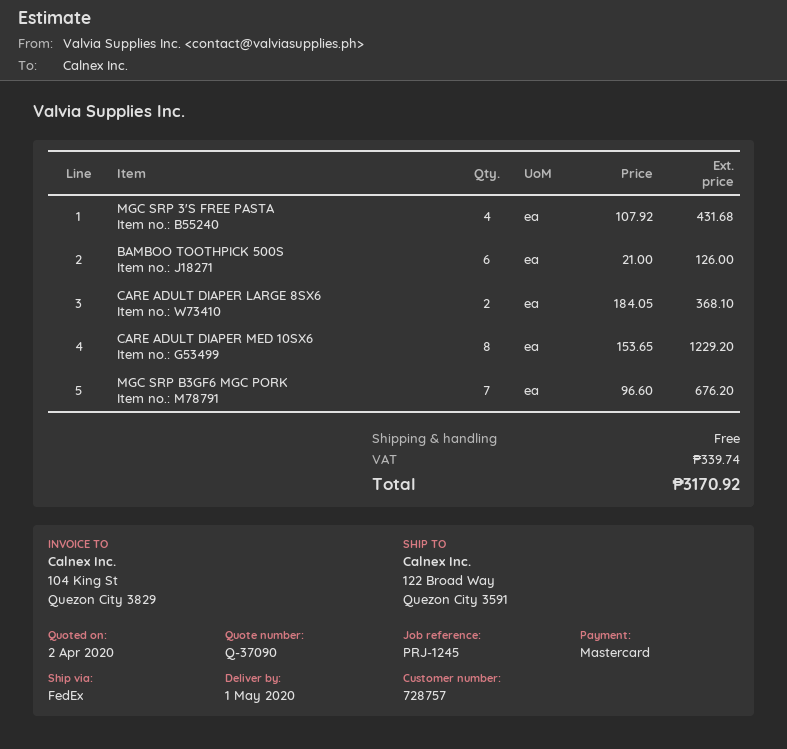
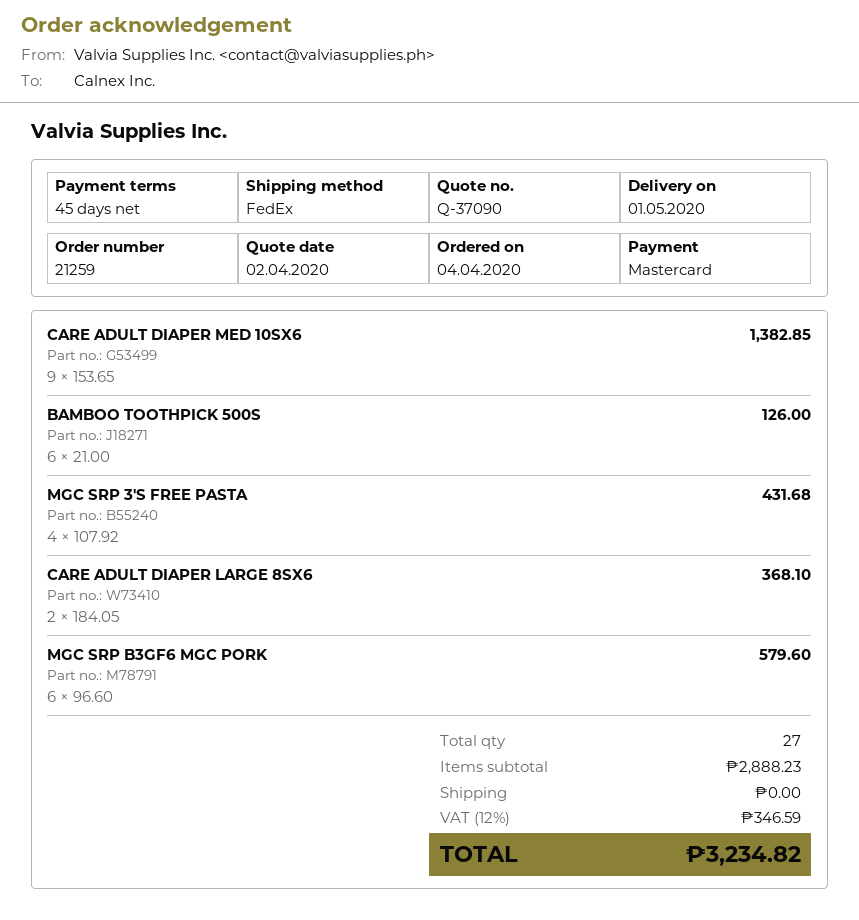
CARE ADULT DIAPER MED 10SX6: 8 x 153.65 = 1229.20 -> 9 x 153.65 = 1382.85
MGC SRP B3GF6 MGC PORK: 7 x 96.60 = 676.20 -> 6 x 96.60 = 579.60
tax: 339.74 -> 346.59
total: 3170.92 -> 3234.82

